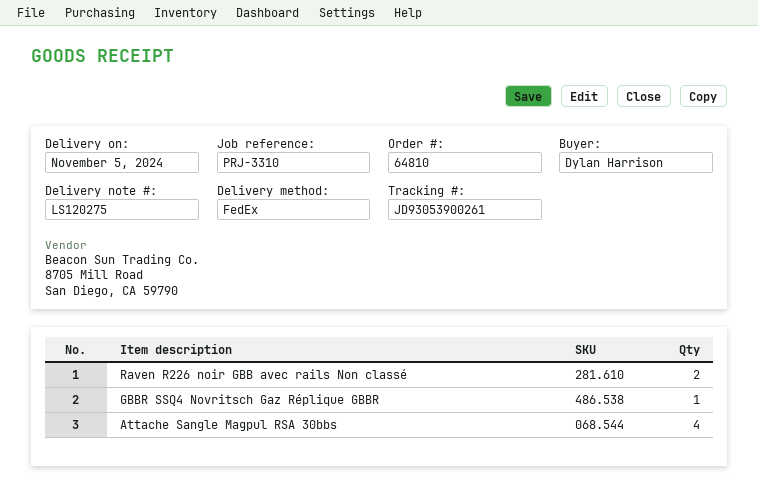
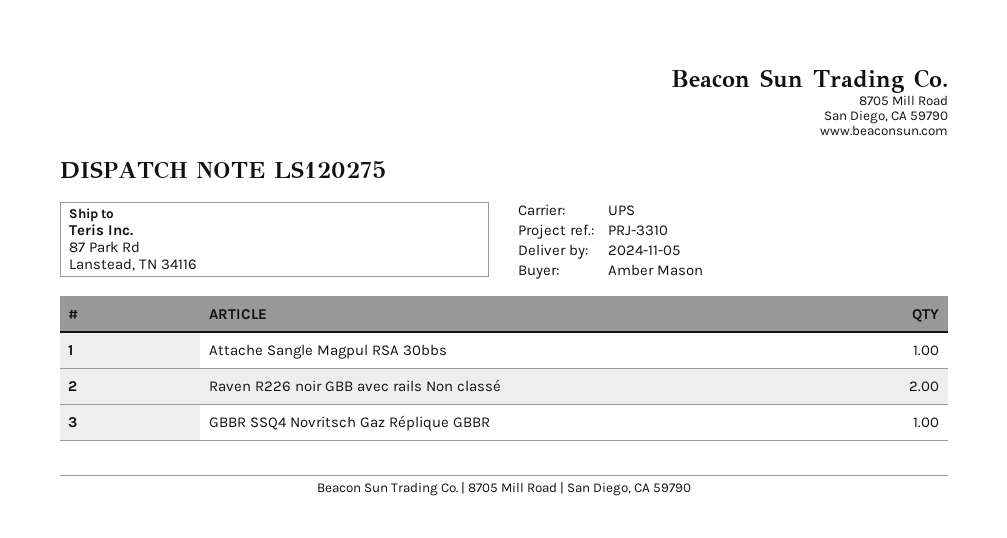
ordered by: Dylan Harrison -> Amber Mason
shipping method: FedEx -> UPS
Attache Sangle Magpul RSA 30bbs: 4 -> 1

